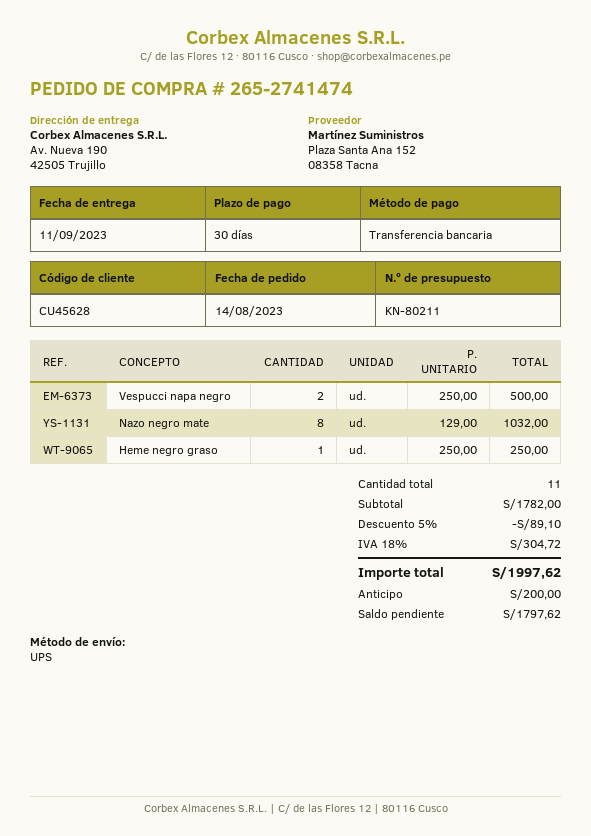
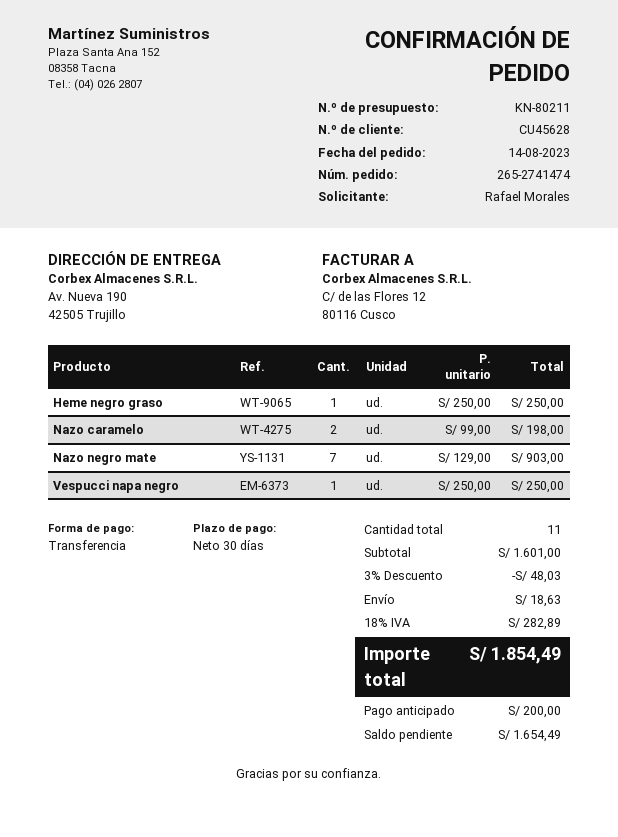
Vespucci napa negro: 2 x 250.00 = 500.00 -> 1 x 250.00 = 250.00
Nazo negro mate: 8 x 129.00 = 1032.00 -> 7 x 129.00 = 903.00
Nazo caramelo: none -> 2 x 99.00 = 198.00
subtotal: 1782.00 -> 1601.00
discount: 5% = 89.10 -> 3% = 48.03
shipping: none -> 18.63
tax: 18% = 304.72 -> 18% = 282.89
total: 1997.62 -> 1854.49
balance: 1797.62 -> 1654.49

